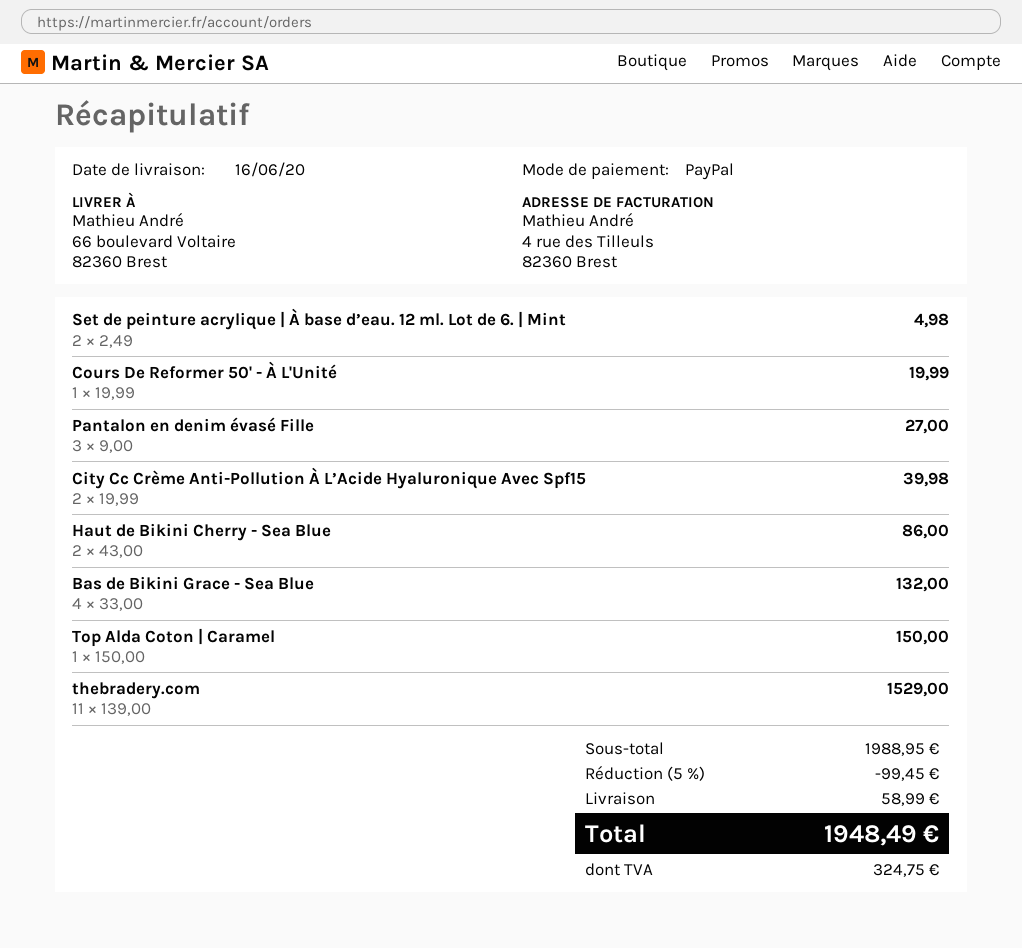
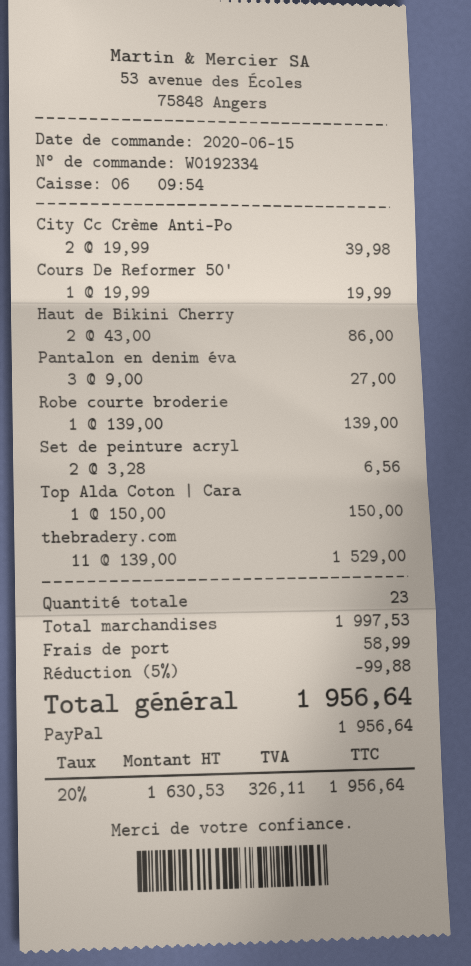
Set de peinture acrylique | À base d’eau. 12 ml. Lot de 6. | Mint: 2 x 2.49 = 4.98 -> 2 x 3.28 = 6.56
Bas de Bikini Grace - Sea Blue: 4 x 33.00 = 132.00 -> none
Robe courte broderie: none -> 1 x 139.00 = 139.00
subtotal: 1988.95 -> 1997.53
discount: 5% = 99.45 -> 5% = 99.88
tax: 324.75 -> 326.11
total: 1948.49 -> 1956.64

